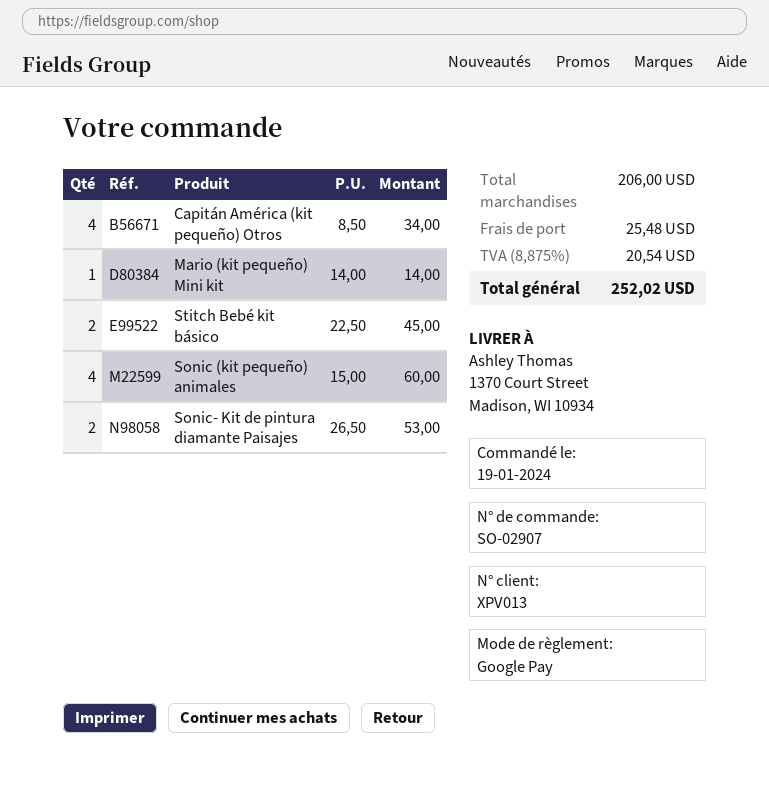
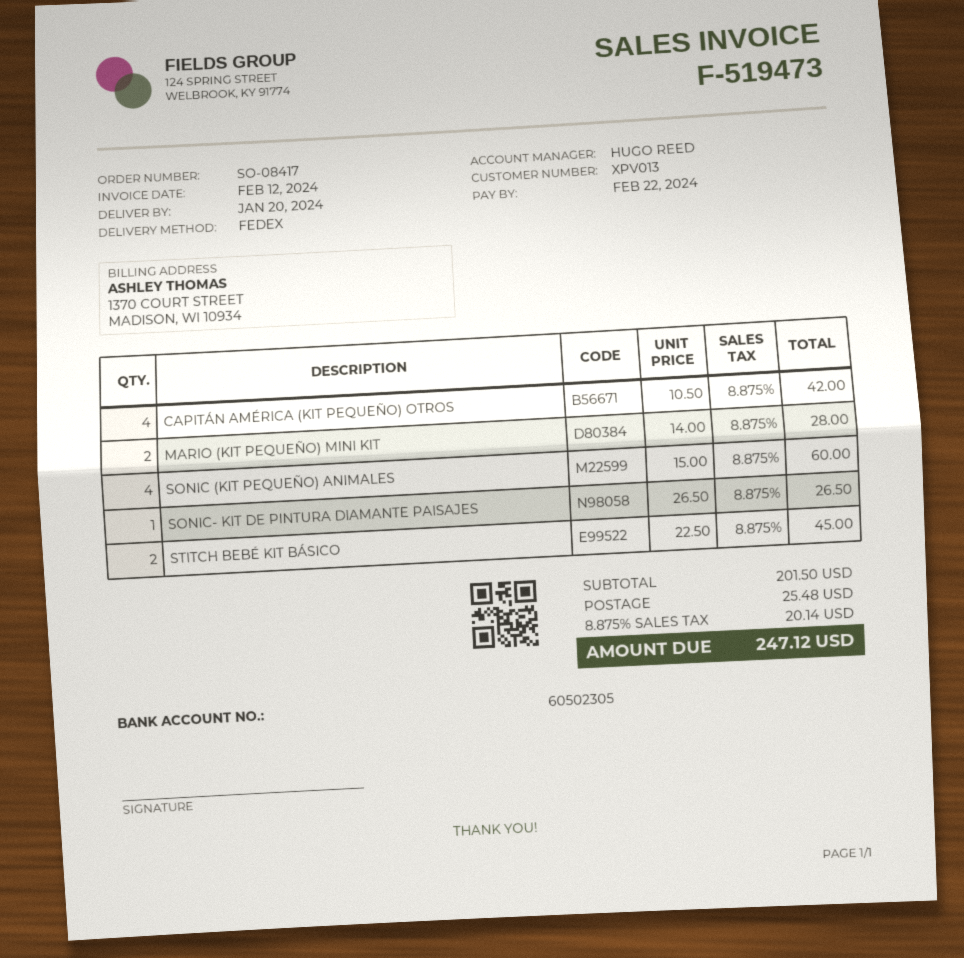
order number: SO-02907 -> SO-08417
Capitán América (kit pequeño) Otros: 4 x 8.50 = 34.00 -> 4 x 10.50 = 42.00
Mario (kit pequeño) Mini kit: 1 x 14.00 = 14.00 -> 2 x 14.00 = 28.00
Sonic- Kit de pintura diamante Paisajes: 2 x 26.50 = 53.00 -> 1 x 26.50 = 26.50
subtotal: 206.00 -> 201.50
tax: 8.875% = 20.54 -> 8.875% = 20.14
total: 252.02 -> 247.12

